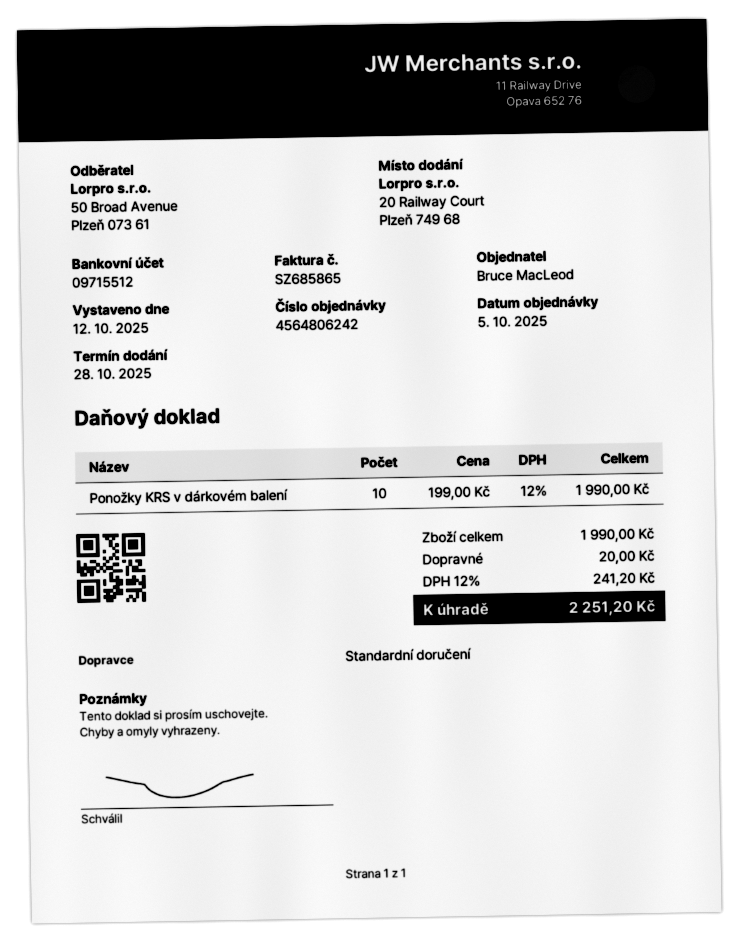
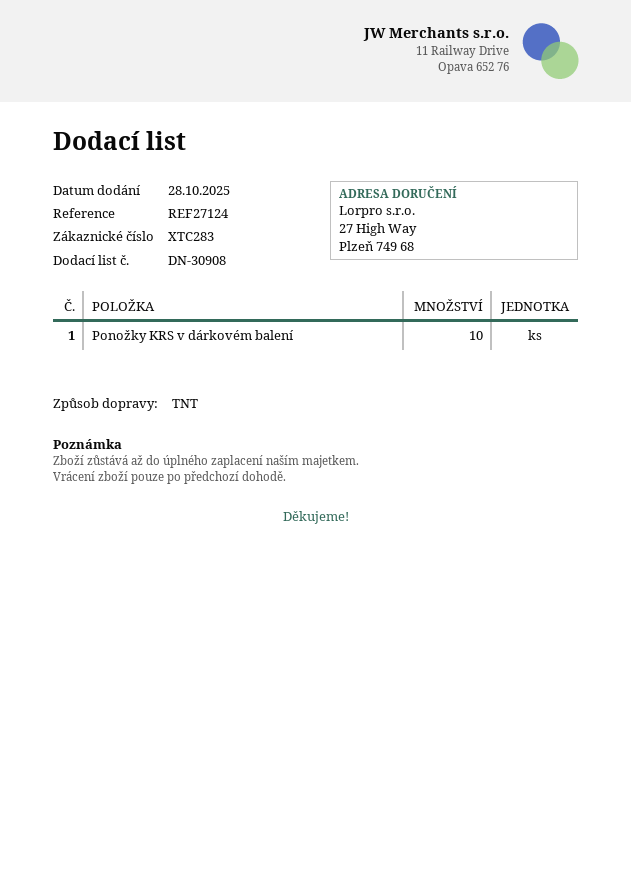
shipping method: standard -> TNT
ship to: 20 Railway Court, Plzeň 749 68 -> 27 High Way, Plzeň 749 68

